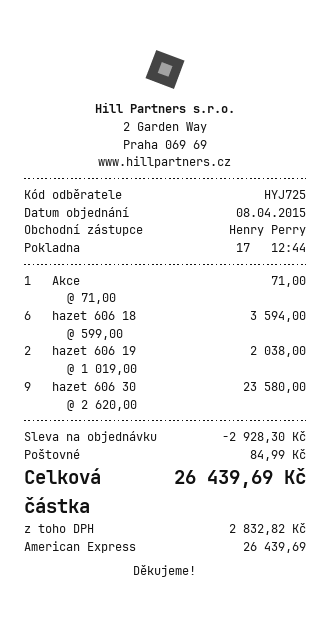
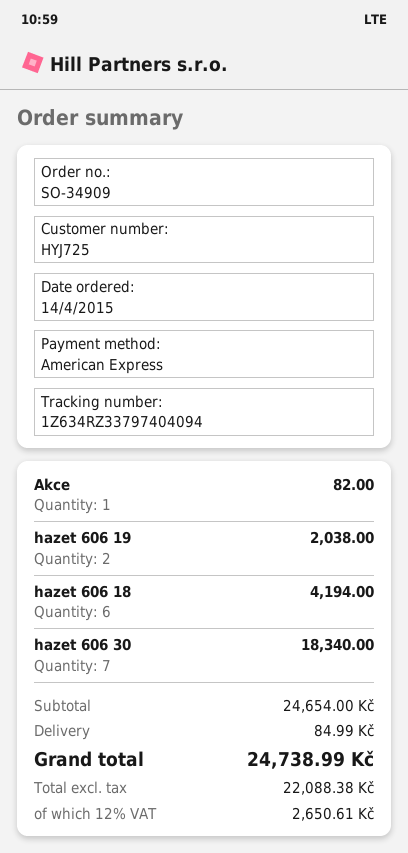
order date: 2015-04-08 -> 2015-04-14
Akce: 1 for 71.00 -> 1 for 82.00
hazet 606 18: 6 for 3594.00 -> 6 for 4194.00
hazet 606 30: 9 for 23580.00 -> 7 for 18340.00
discount: 2928.30 -> none
tax: 2832.82 -> 2650.61
total: 26439.69 -> 24738.99

